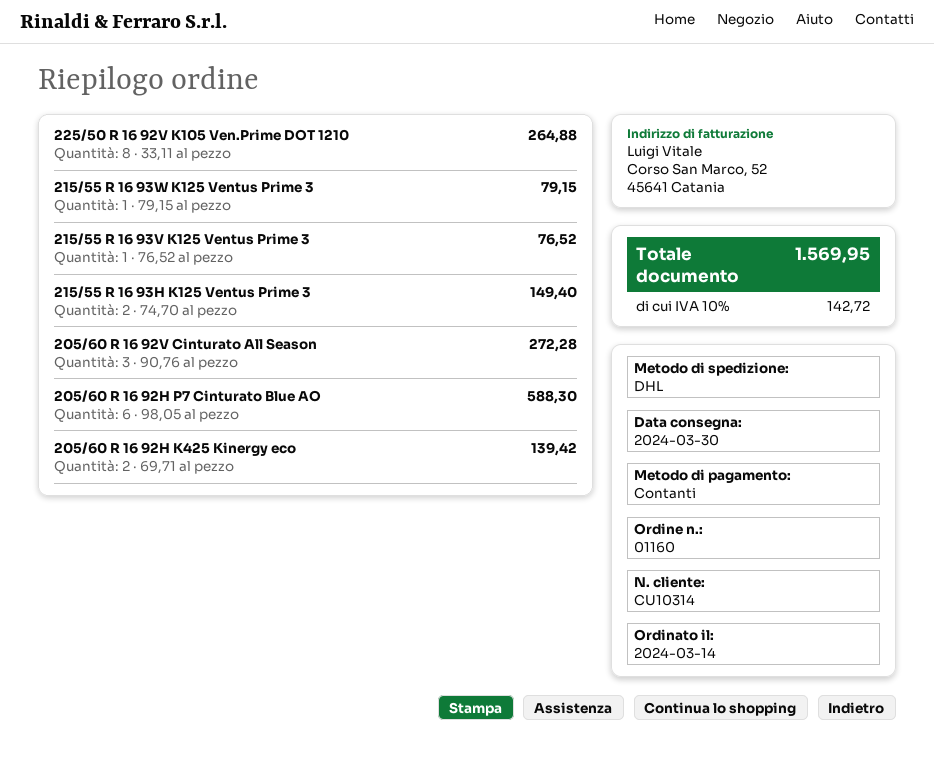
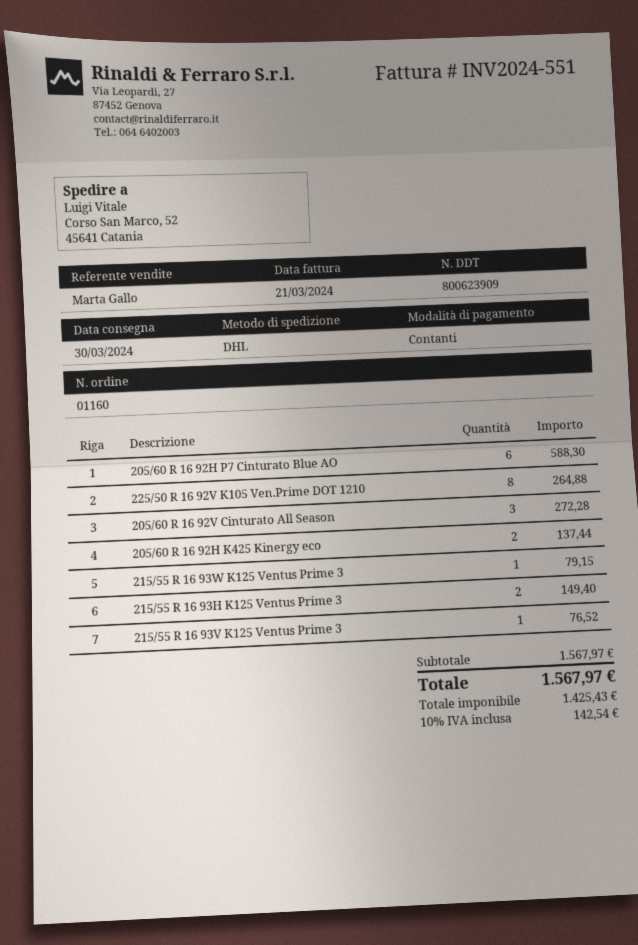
205/60 R 16 92H K425 Kinergy eco: 2 for 139.42 -> 2 for 137.44
tax: 10% = 142.72 -> 10% = 142.54
total: 1569.95 -> 1567.97

